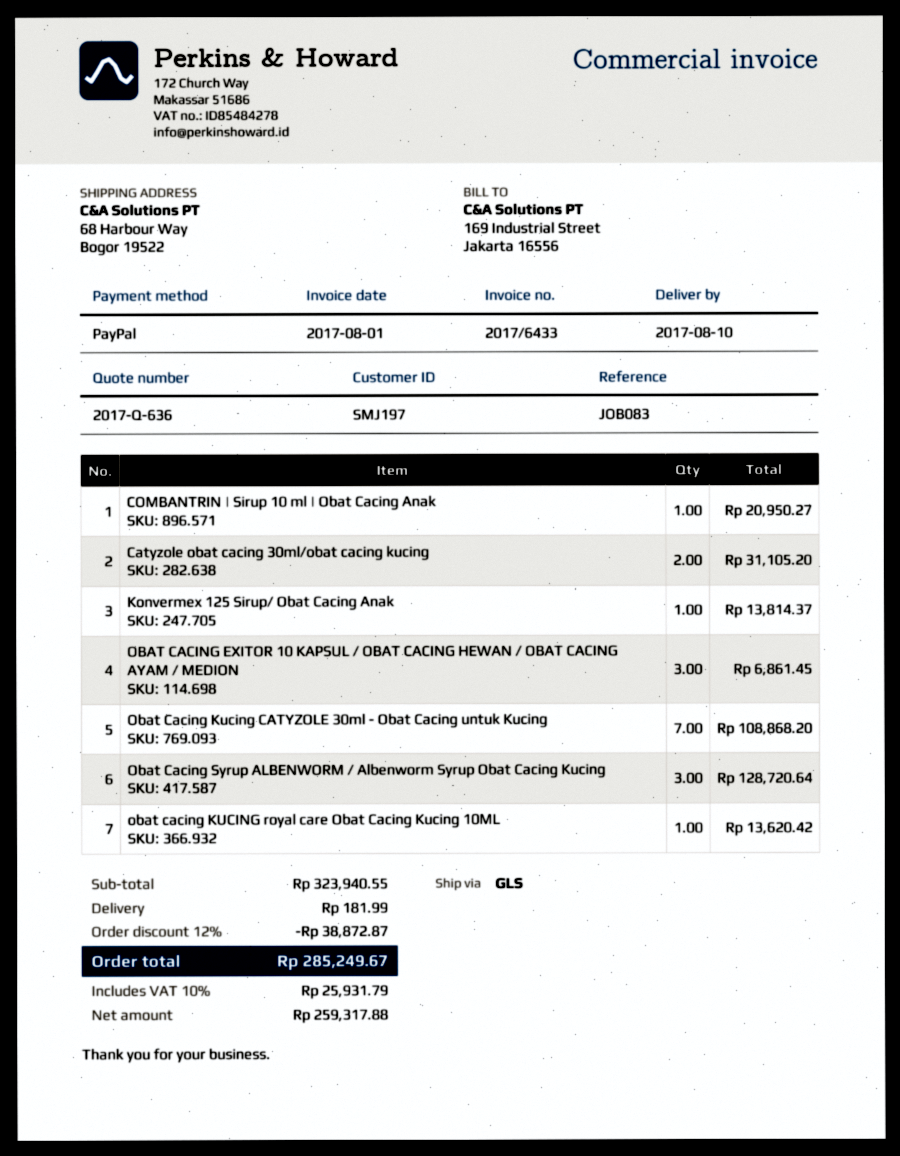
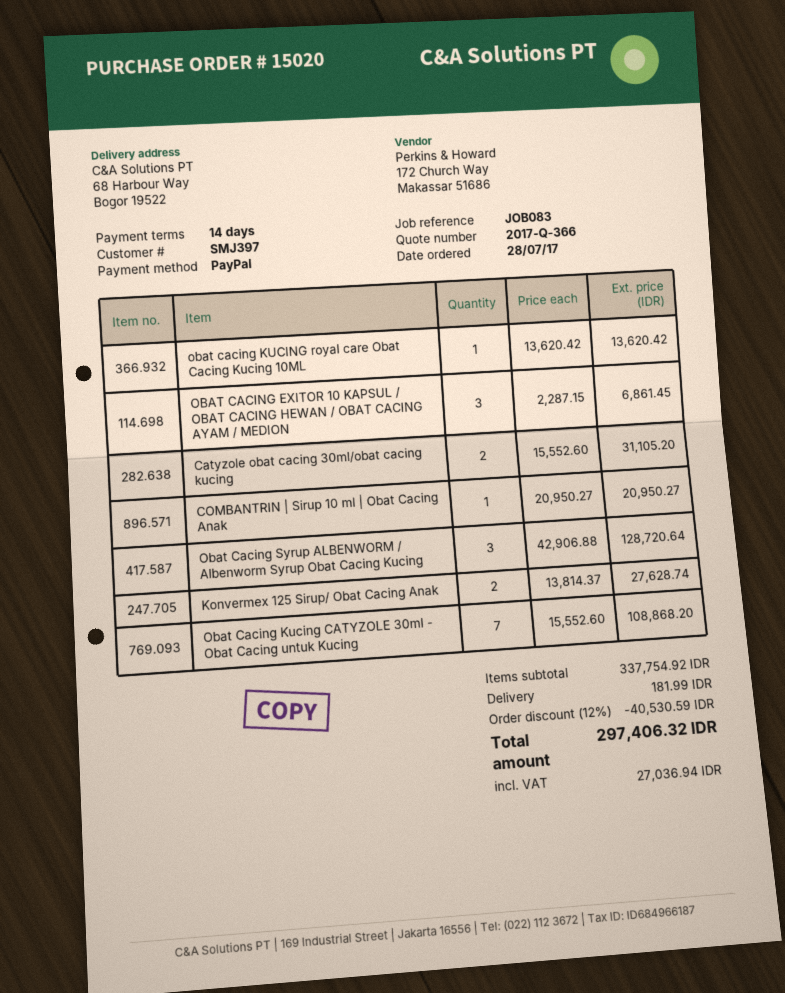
quote number: 2017-Q-636 -> 2017-Q-366
customer number: SMJ197 -> SMJ397
Konvermex 125 Sirup/ Obat Cacing Anak: 1 for 13814.37 -> 2 for 27628.74
subtotal: 323940.55 -> 337754.92
discount: 12% = 38872.87 -> 12% = 40530.59
tax: 25931.79 -> 27036.94
total: 285249.67 -> 297406.32

